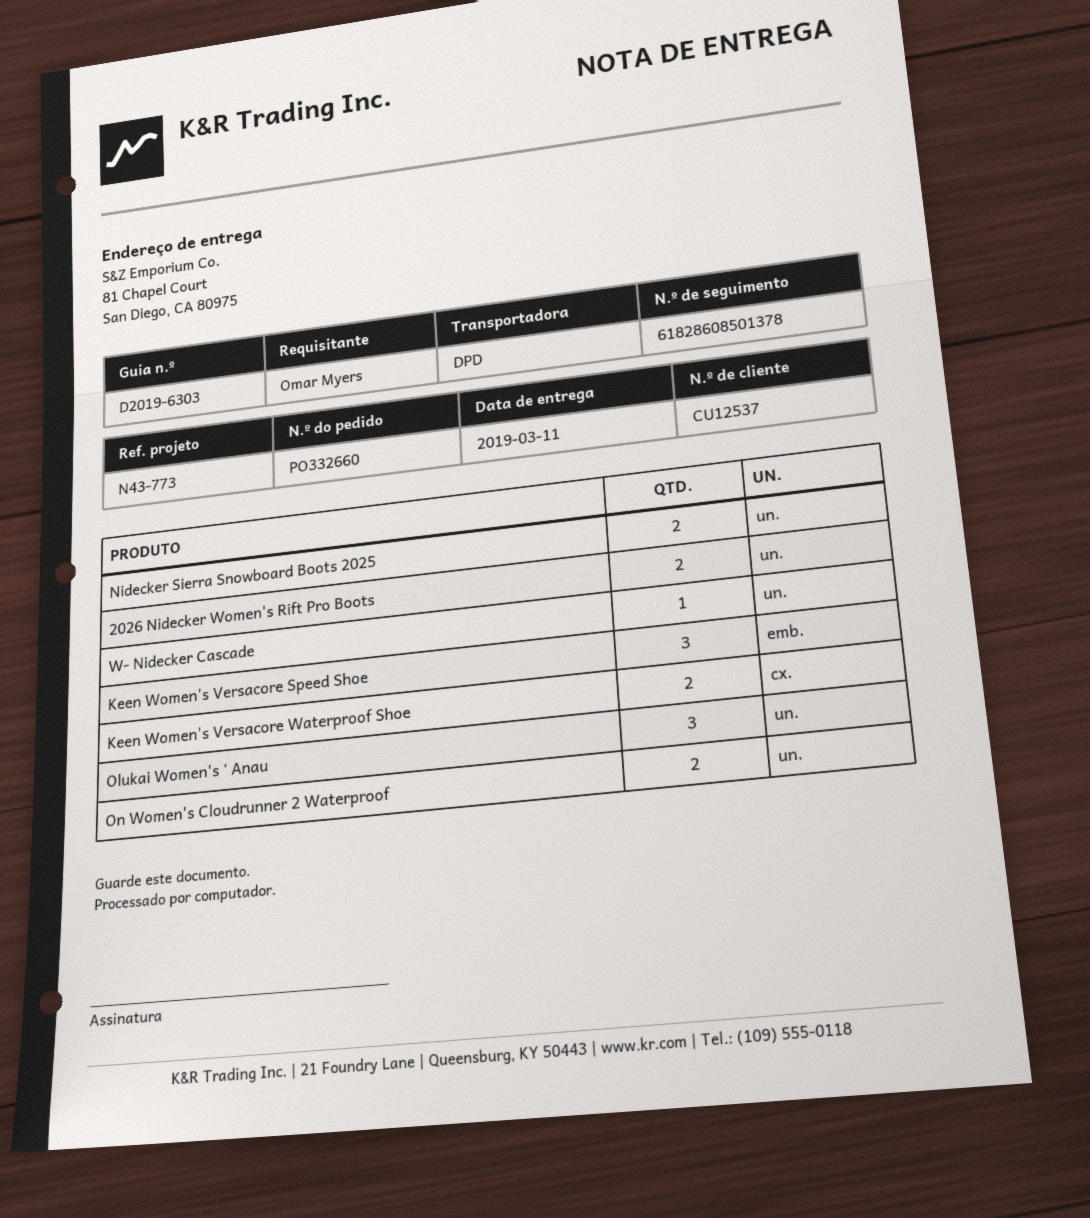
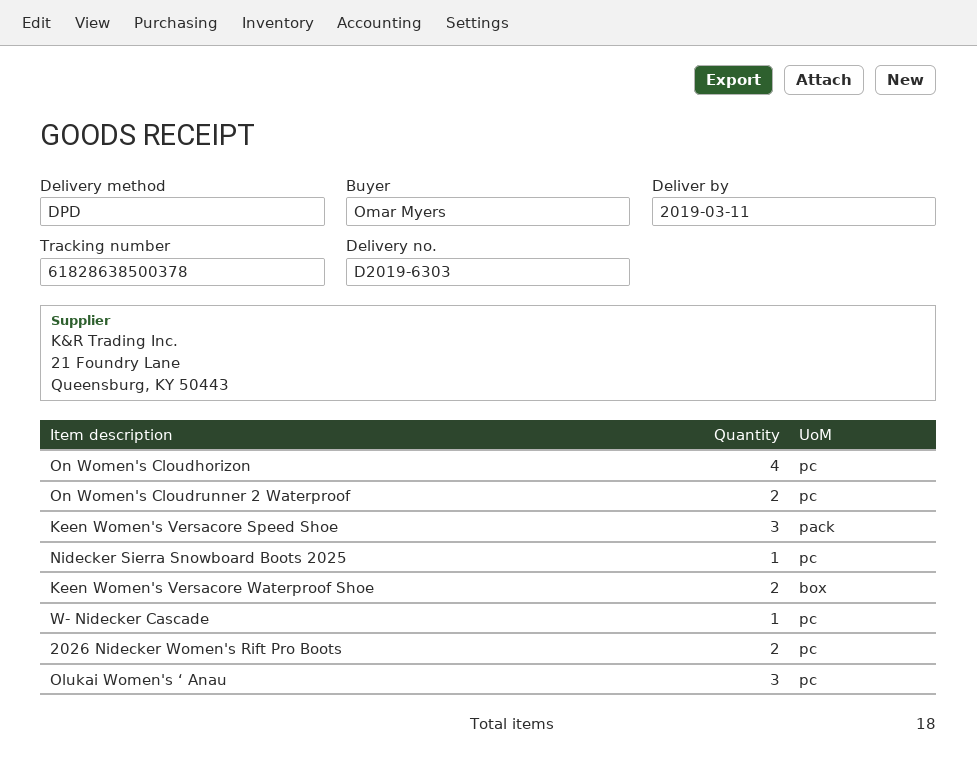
tracking number: 61828608501378 -> 61828638500378
Nidecker Sierra Snowboard Boots 2025: 2 -> 1
On Women's Cloudhorizon: none -> 4

